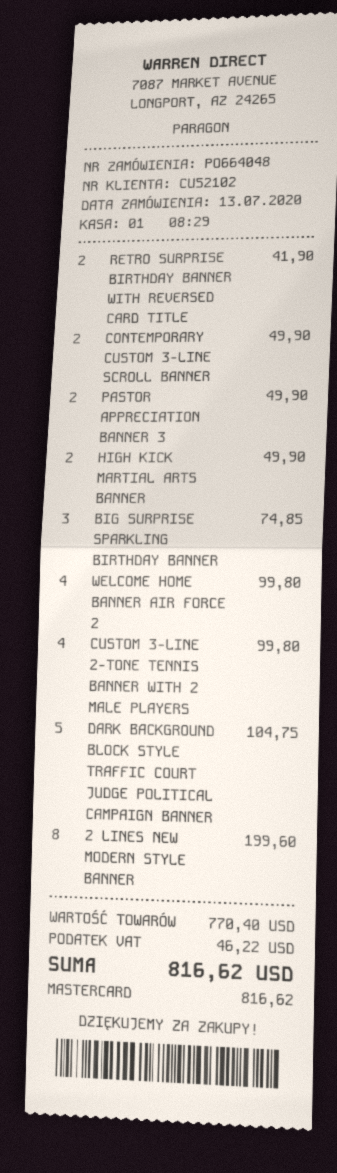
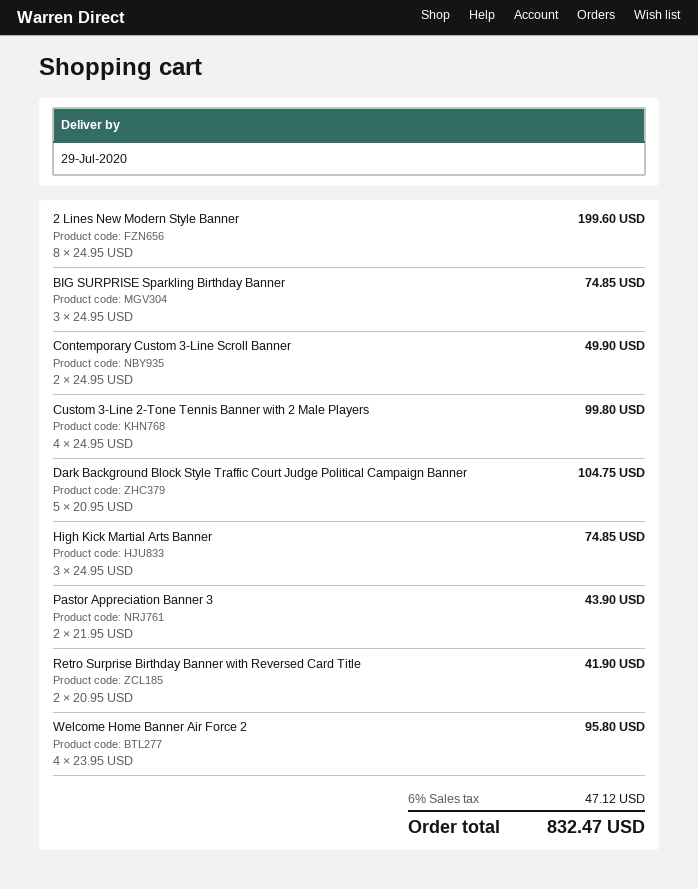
PASTOR APPRECIATION BANNER 3: 2 for 49.90 -> 2 for 43.90
HIGH KICK MARTIAL ARTS BANNER: 2 for 49.90 -> 3 for 74.85
WELCOME HOME BANNER AIR FORCE 2: 4 for 99.80 -> 4 for 95.80
tax: 46.22 -> 47.12
total: 816.62 -> 832.47

